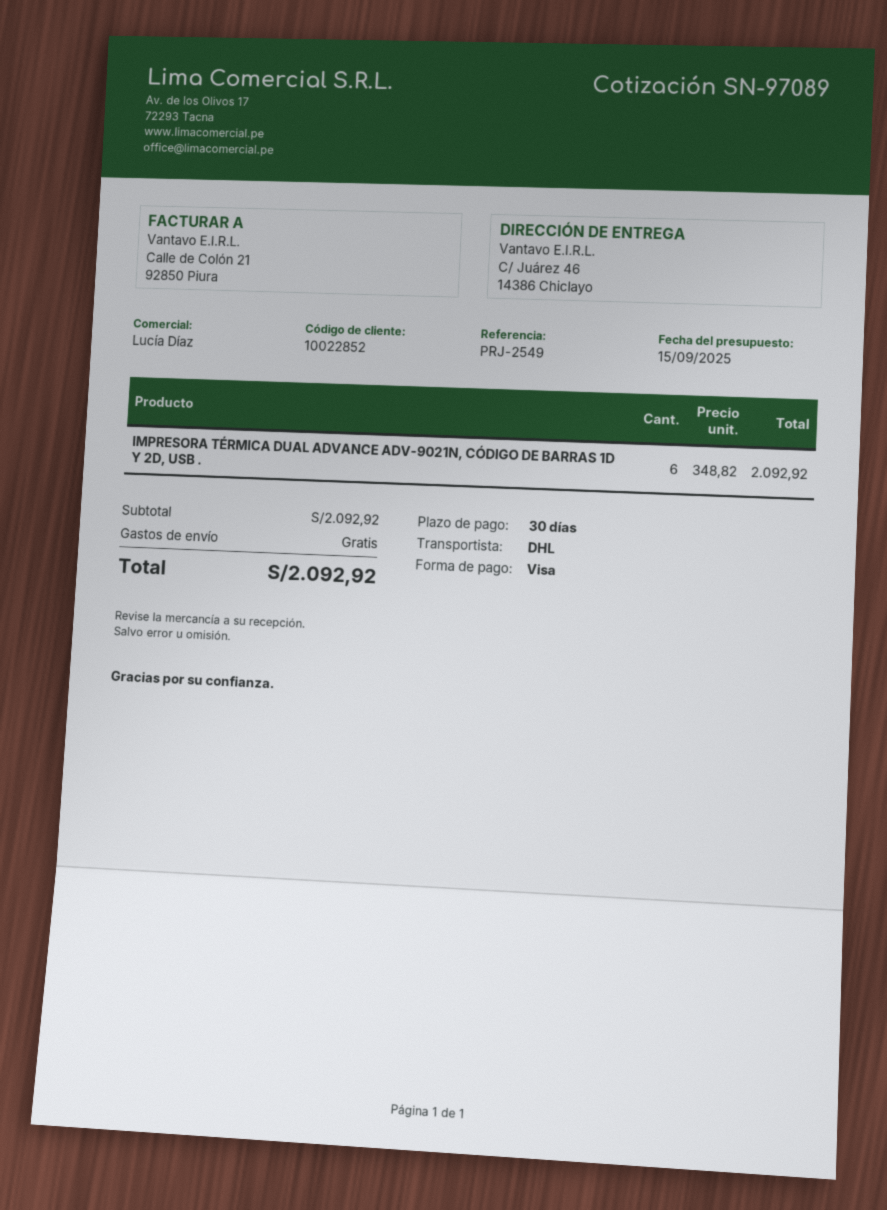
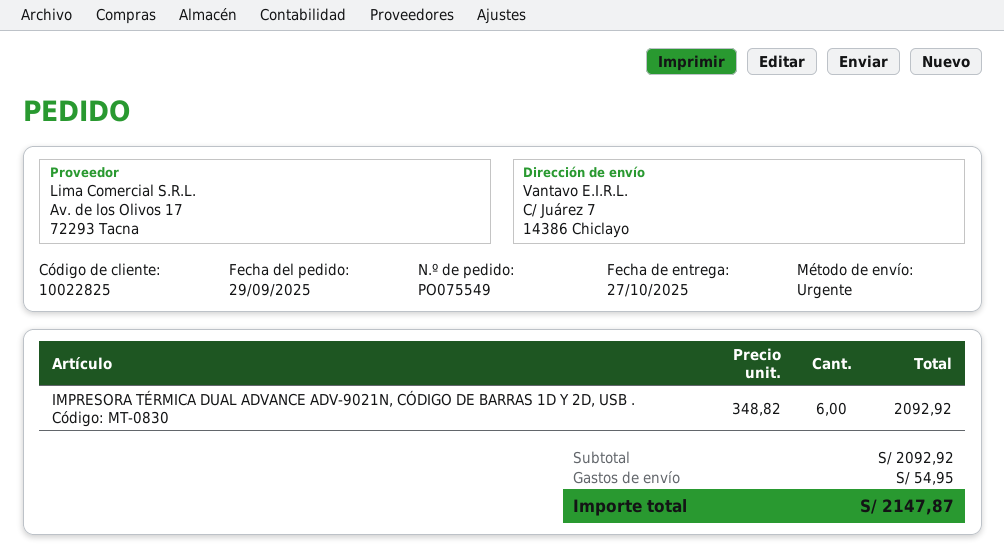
customer number: 10022852 -> 10022825
shipping method: DHL -> express
ship to: C/ Juárez 46, 14386 Chiclayo -> C/ Juárez 7, 14386 Chiclayo
shipping: 0.00 -> 54.95
total: 2092.92 -> 2147.87

